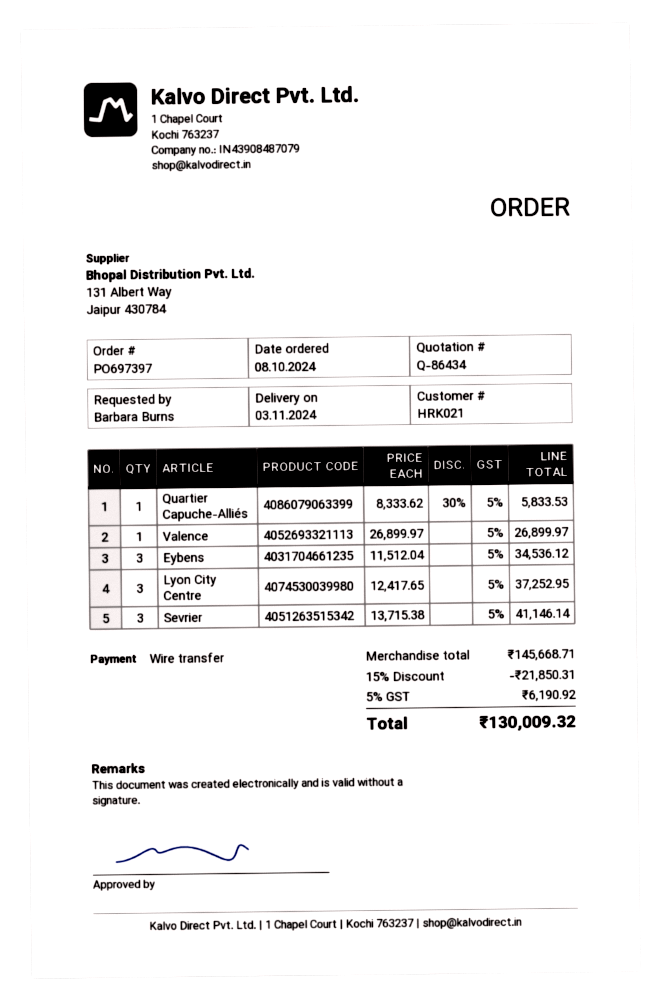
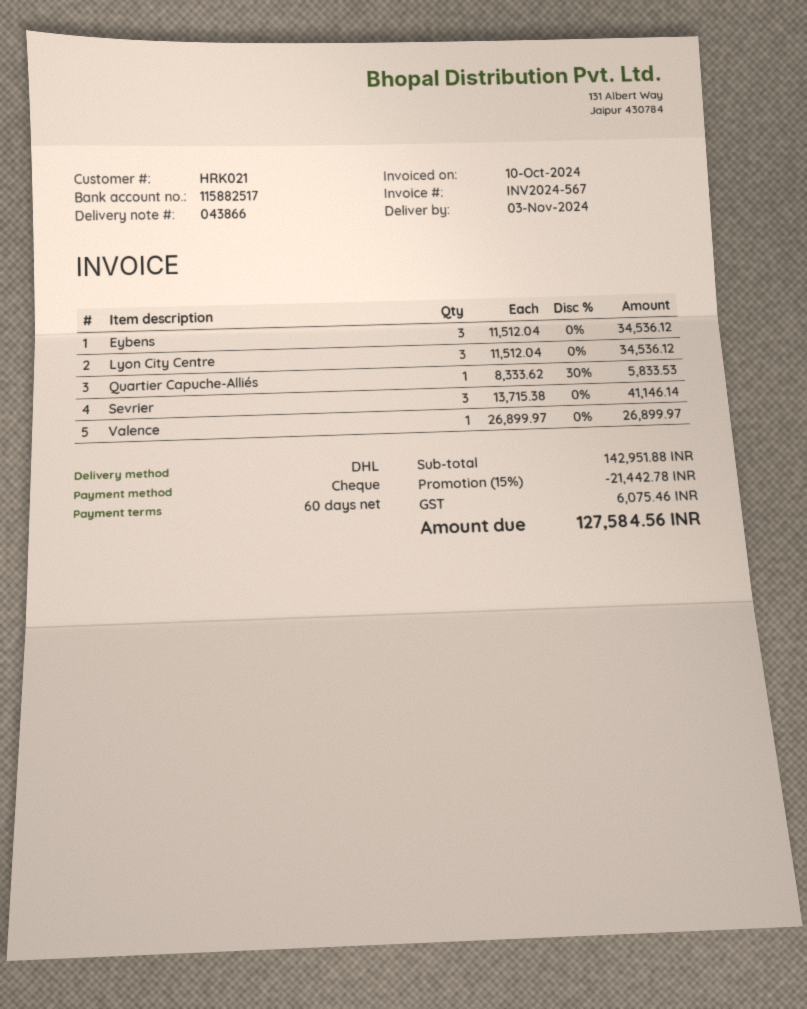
payment method: bank transfer -> cheque
Lyon City Centre: 3 x 12417.65 = 37252.95 -> 3 x 11512.04 = 34536.12
subtotal: 145668.71 -> 142951.88
discount: 15% = 21850.31 -> 15% = 21442.78
tax: 6190.92 -> 6075.46
total: 130009.32 -> 127584.56

